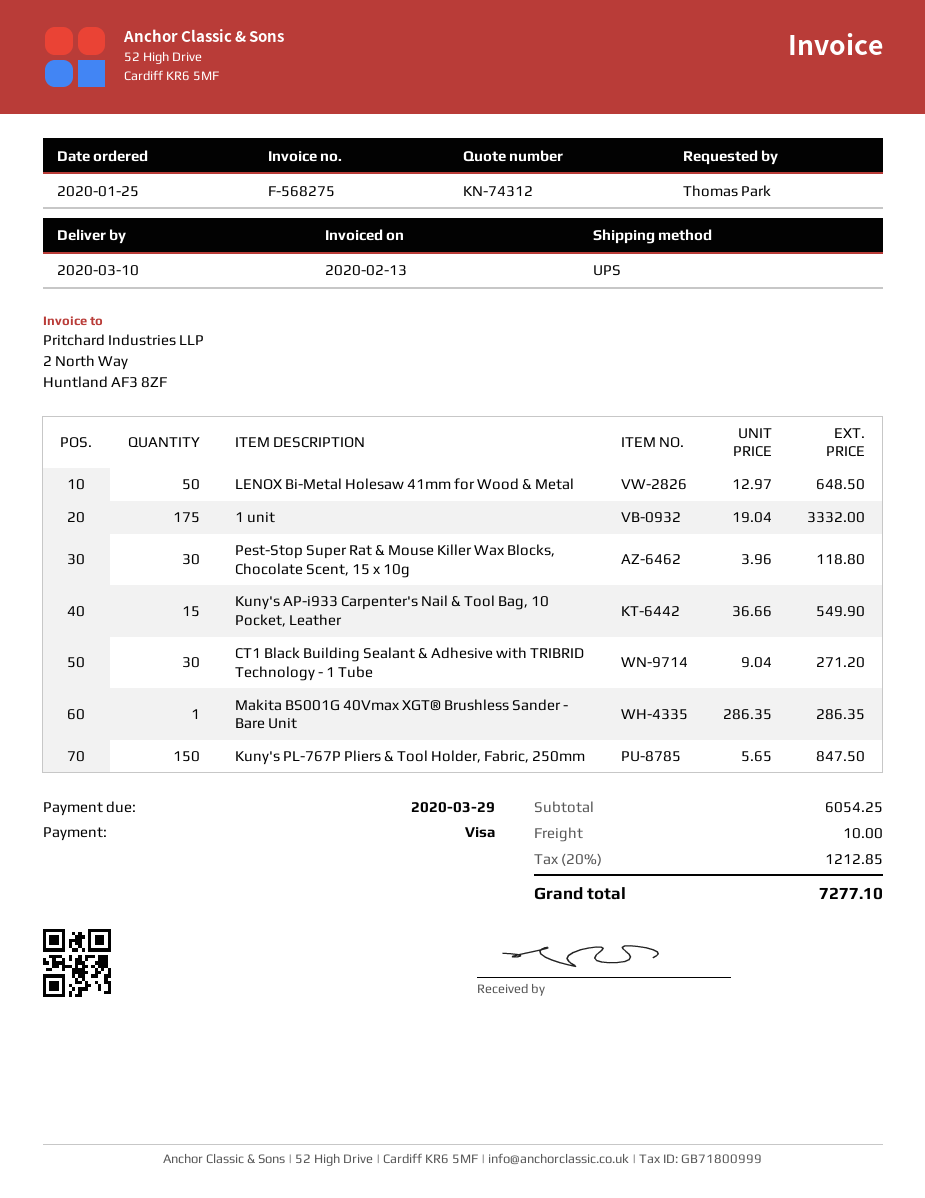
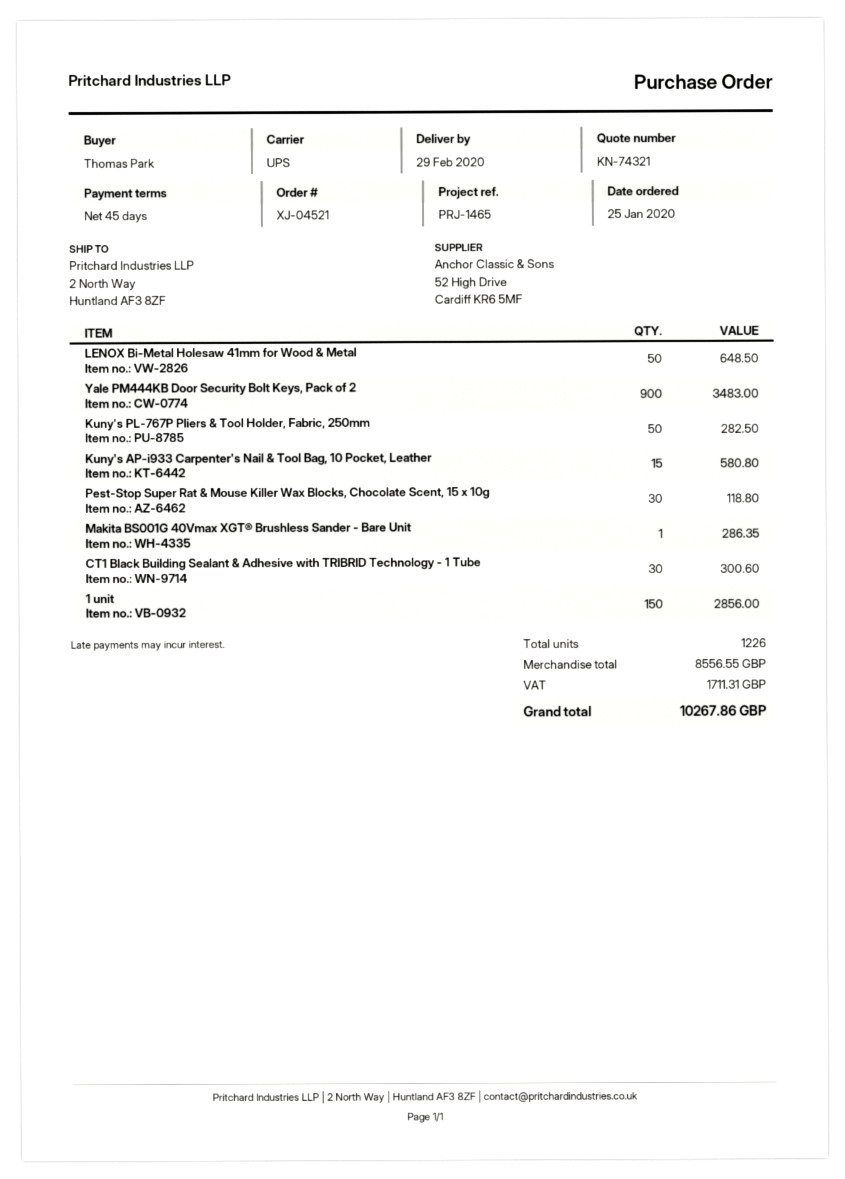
quote number: KN-74312 -> KN-74321
delivery date: 2020-03-10 -> 2020-02-29
1 unit: 175 for 3332.00 -> 150 for 2856.00
Kuny's AP-i933 Carpenter's Nail & Tool Bag, 10 Pocket, Leather: 15 for 549.90 -> 15 for 580.80
CT1 Black Building Sealant & Adhesive with TRIBRID Technology - 1 Tube: 30 for 271.20 -> 30 for 300.60
Kuny's PL-767P Pliers & Tool Holder, Fabric, 250mm: 150 for 847.50 -> 50 for 282.50
Yale PM444KB Door Security Bolt Keys, Pack of 2: none -> 900 for 3483.00
subtotal: 6054.25 -> 8556.55
shipping: 10.00 -> none
tax: 1212.85 -> 1711.31
total: 7277.10 -> 10267.86

